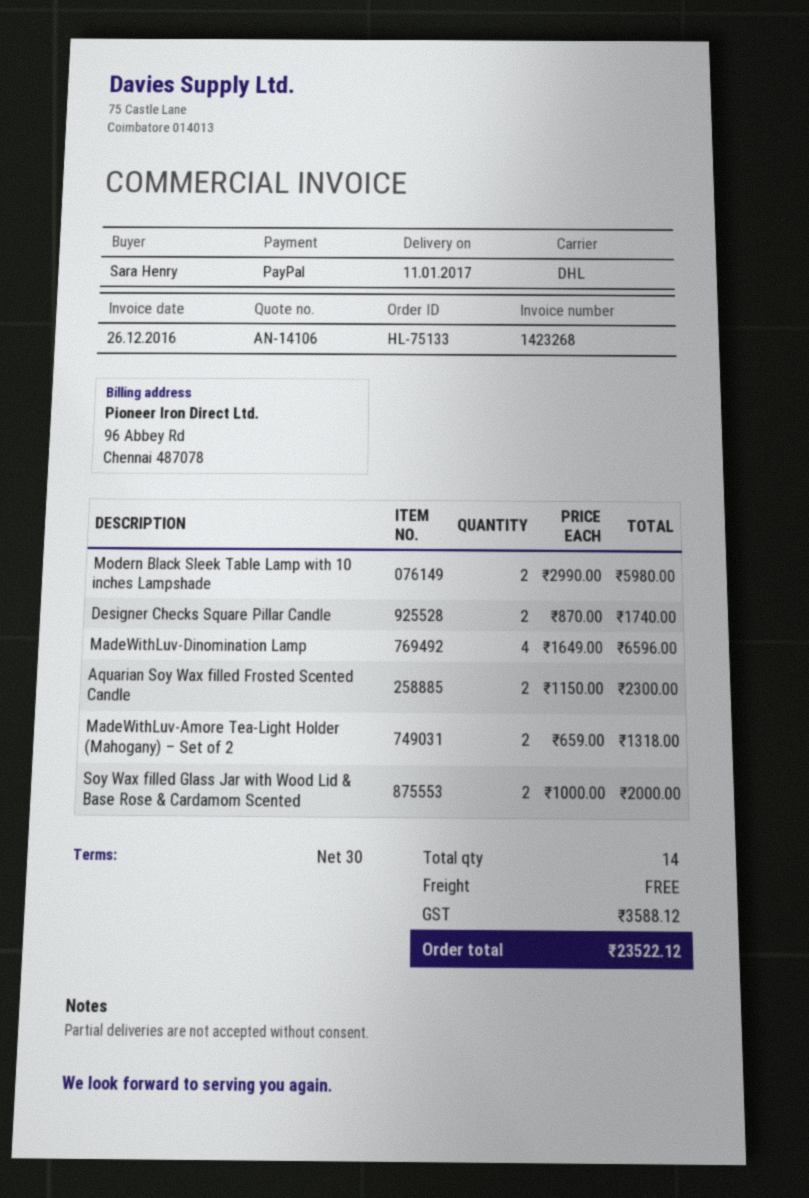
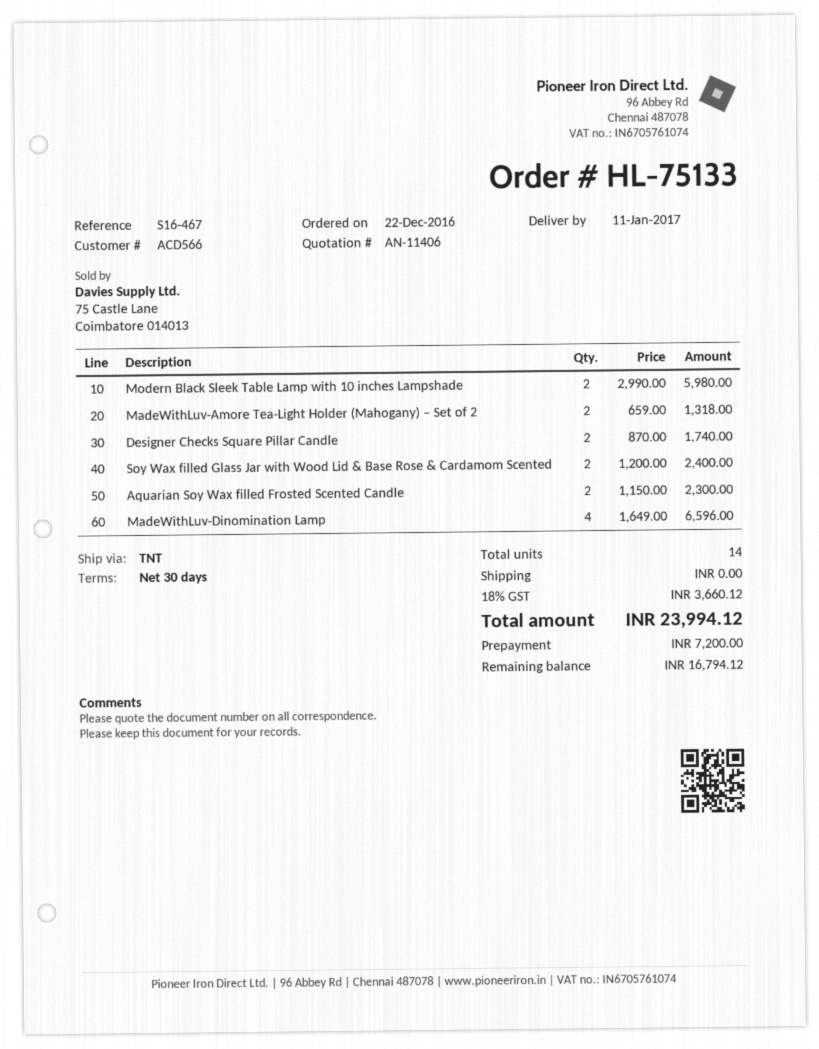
quote number: AN-14106 -> AN-11406
shipping method: DHL -> TNT
Soy Wax filled Glass Jar with Wood Lid & Base Rose & Cardamom Scented: 2 x 1000.00 = 2000.00 -> 2 x 1200.00 = 2400.00
tax: 3588.12 -> 3660.12
total: 23522.12 -> 23994.12

